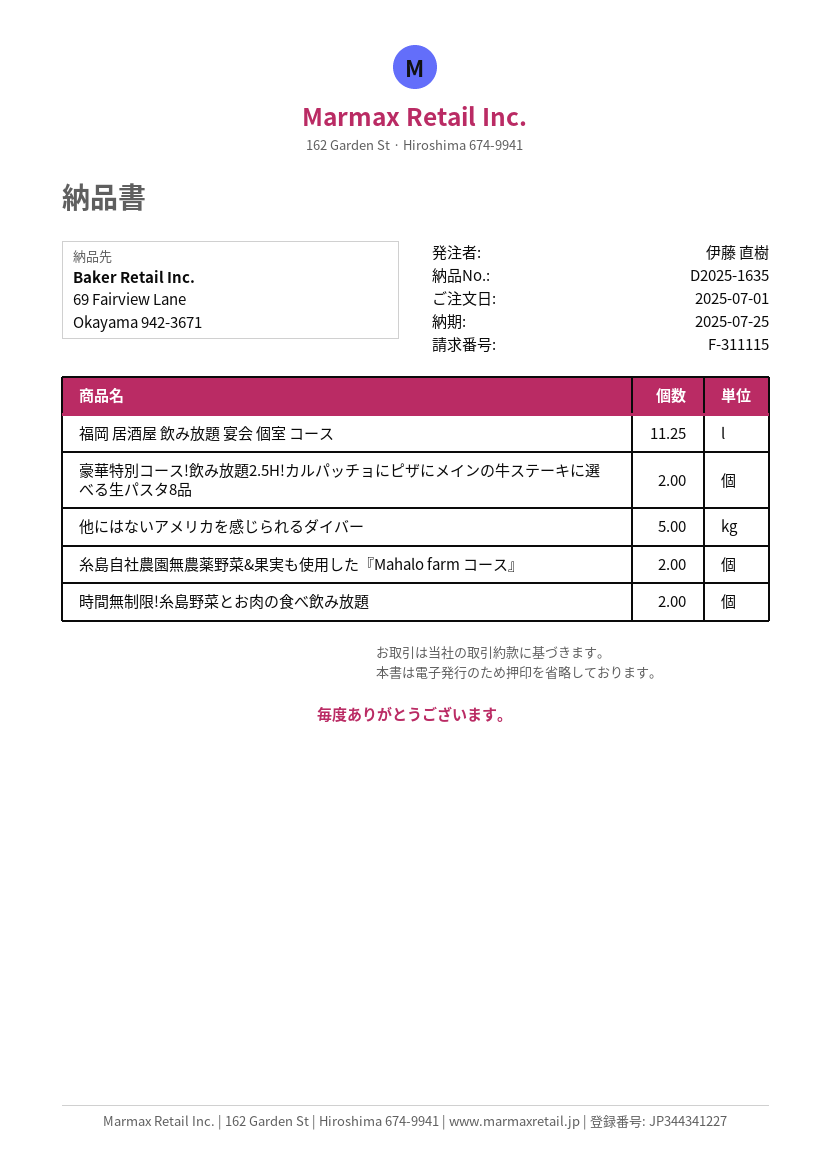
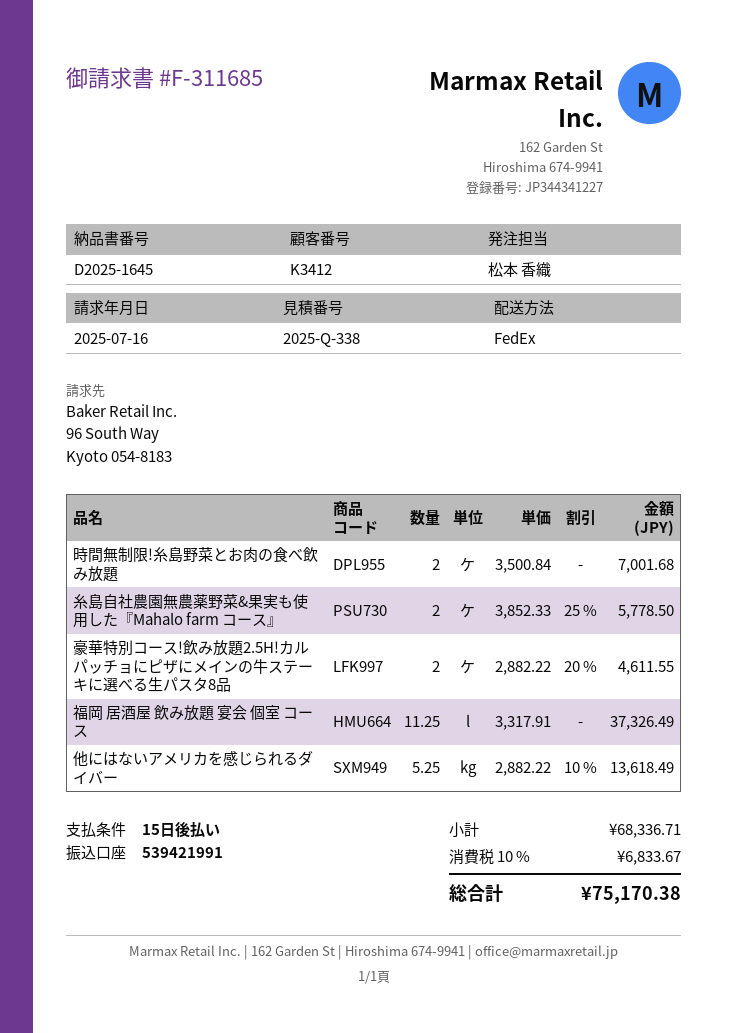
delivery note number: D2025-1635 -> D2025-1645
invoice number: F-311115 -> F-311685
ordered by: 伊藤 直樹 -> 松本 香織
他にはないアメリカを感じられるダイバー: 5 -> 5.25

